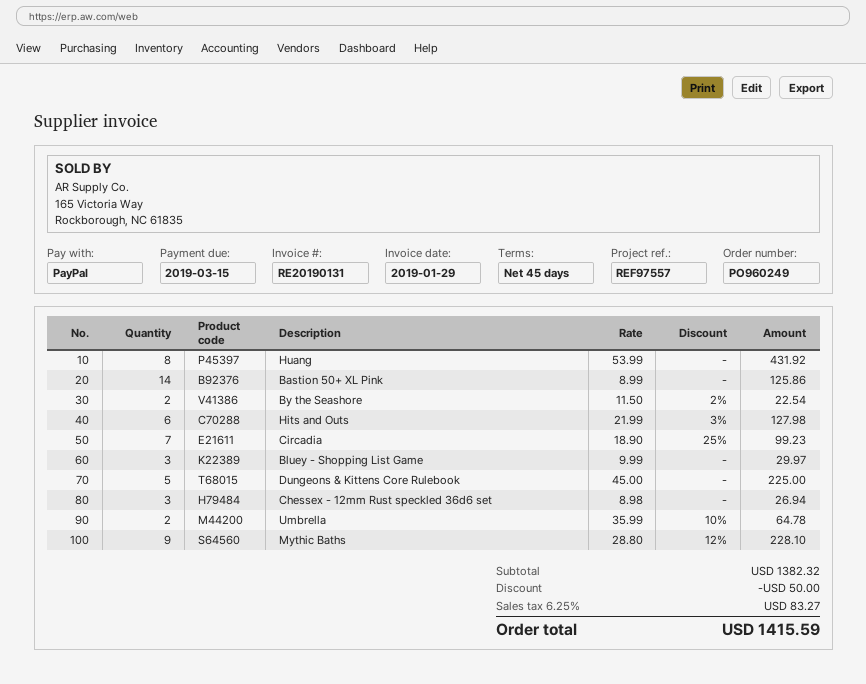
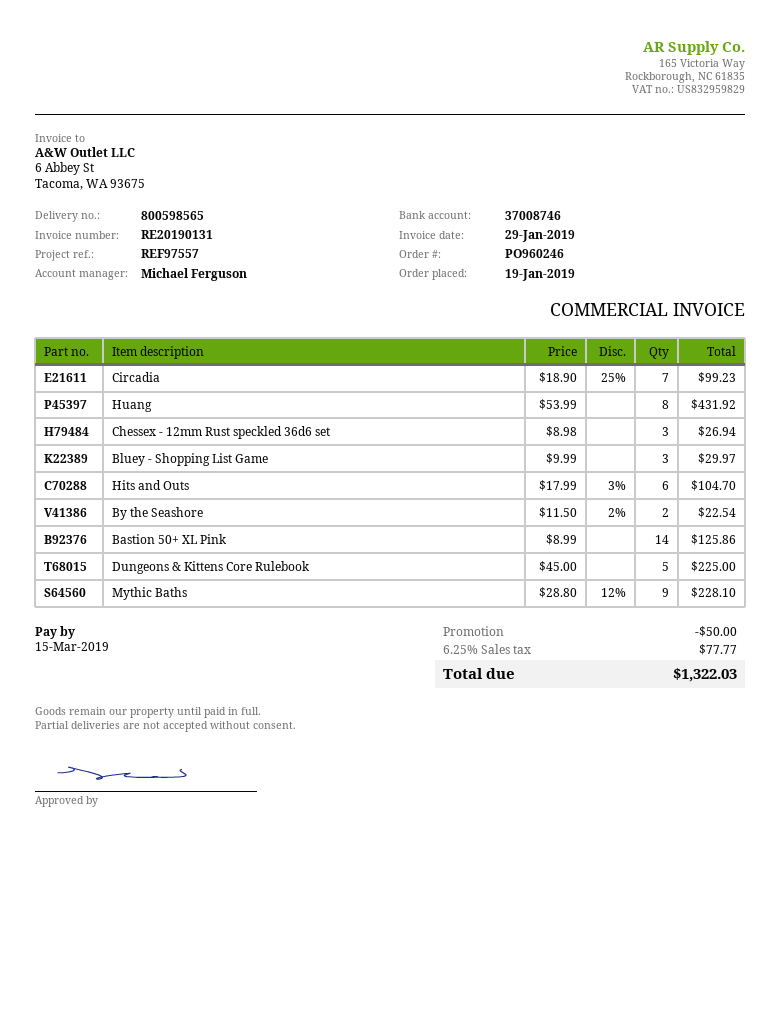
order number: PO960249 -> PO960246
Hits and Outs: 6 x 21.99 - 3% = 127.98 -> 6 x 17.99 - 3% = 104.70
Umbrella: 2 x 35.99 - 10% = 64.78 -> none
tax: 6.25% = 83.27 -> 6.25% = 77.77
total: 1415.59 -> 1322.03

